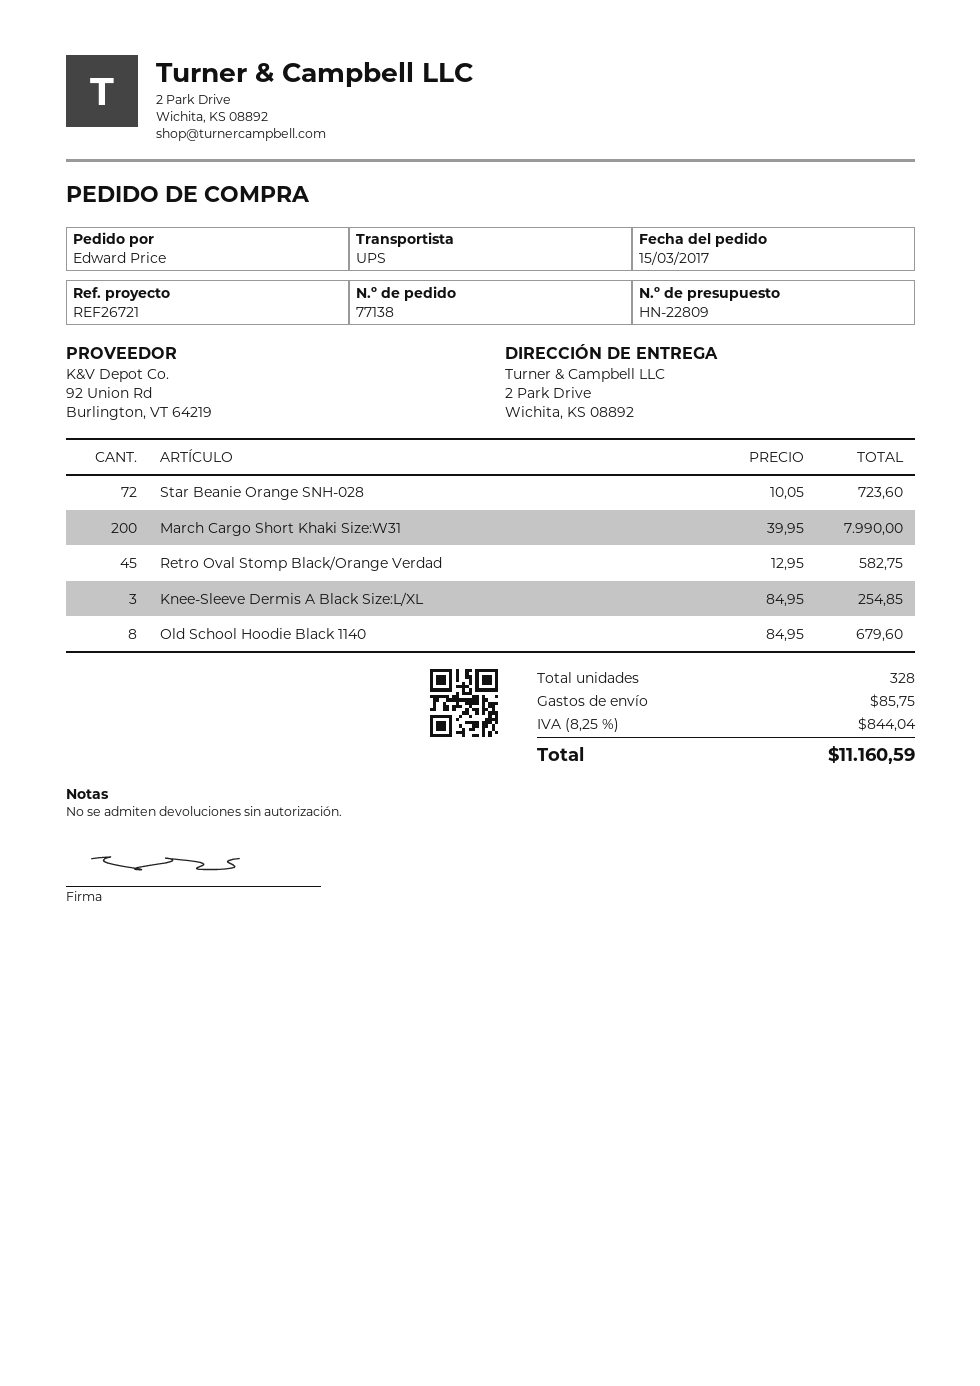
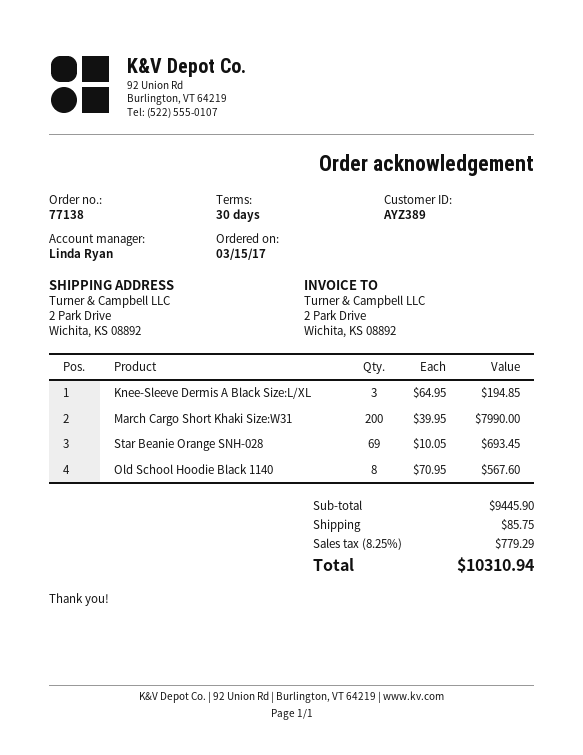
Star Beanie Orange SNH-028: 72 x 10.05 = 723.60 -> 69 x 10.05 = 693.45
Retro Oval Stomp Black/Orange Verdad: 45 x 12.95 = 582.75 -> none
Knee-Sleeve Dermis A Black Size:L/XL: 3 x 84.95 = 254.85 -> 3 x 64.95 = 194.85
Old School Hoodie Black 1140: 8 x 84.95 = 679.60 -> 8 x 70.95 = 567.60
tax: 8.25% = 844.04 -> 8.25% = 779.29
total: 11160.59 -> 10310.94

